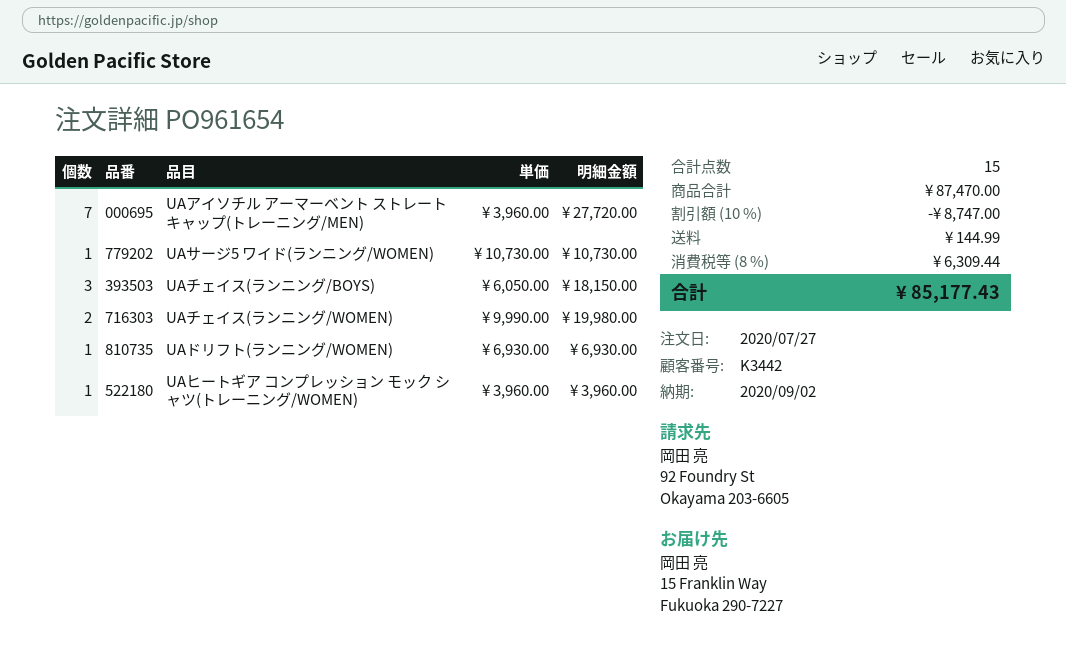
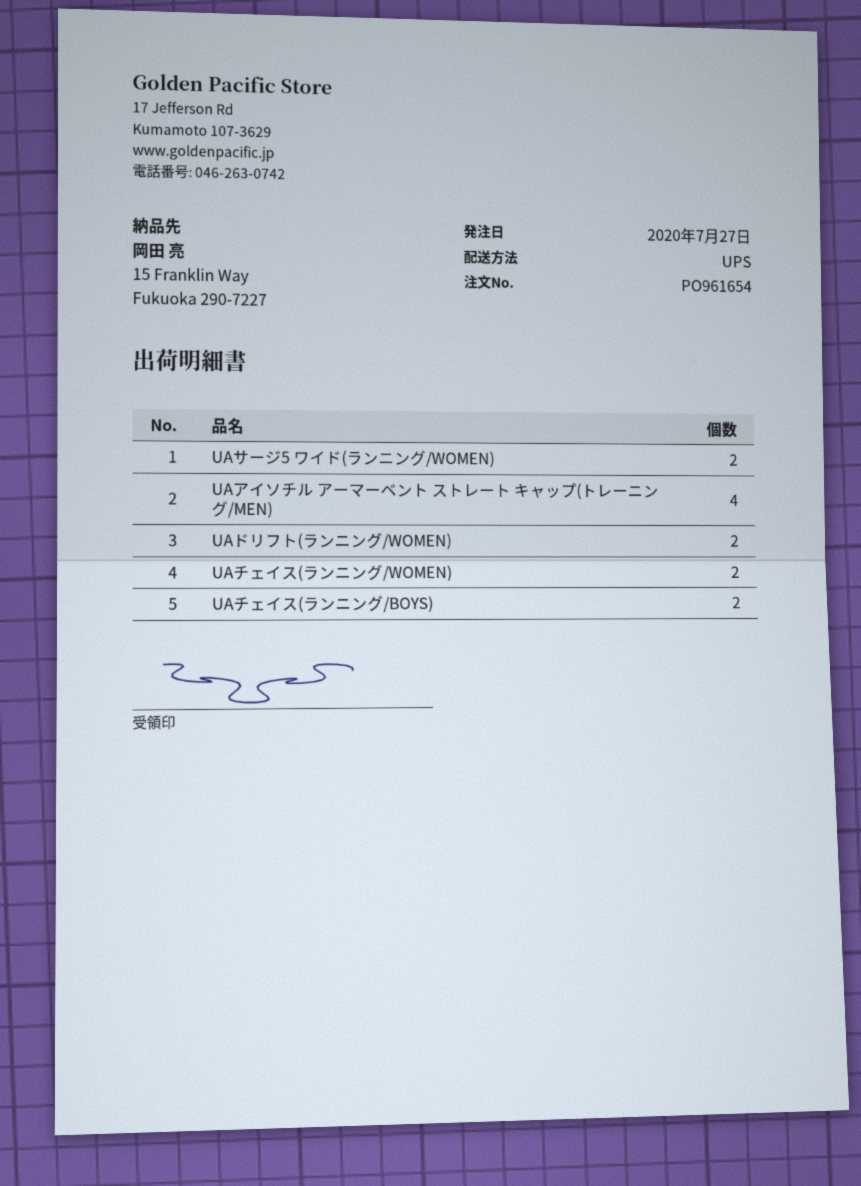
UAアイソチル アーマーベント ストレート キャップ(トレーニング/MEN): 7 -> 4
UAサージ5 ワイド(ランニング/WOMEN): 1 -> 2
UAチェイス(ランニング/BOYS): 3 -> 2
UAドリフト(ランニング/WOMEN): 1 -> 2
UAヒートギア コンプレッション モック シャツ(トレーニング/WOMEN): 1 -> none

